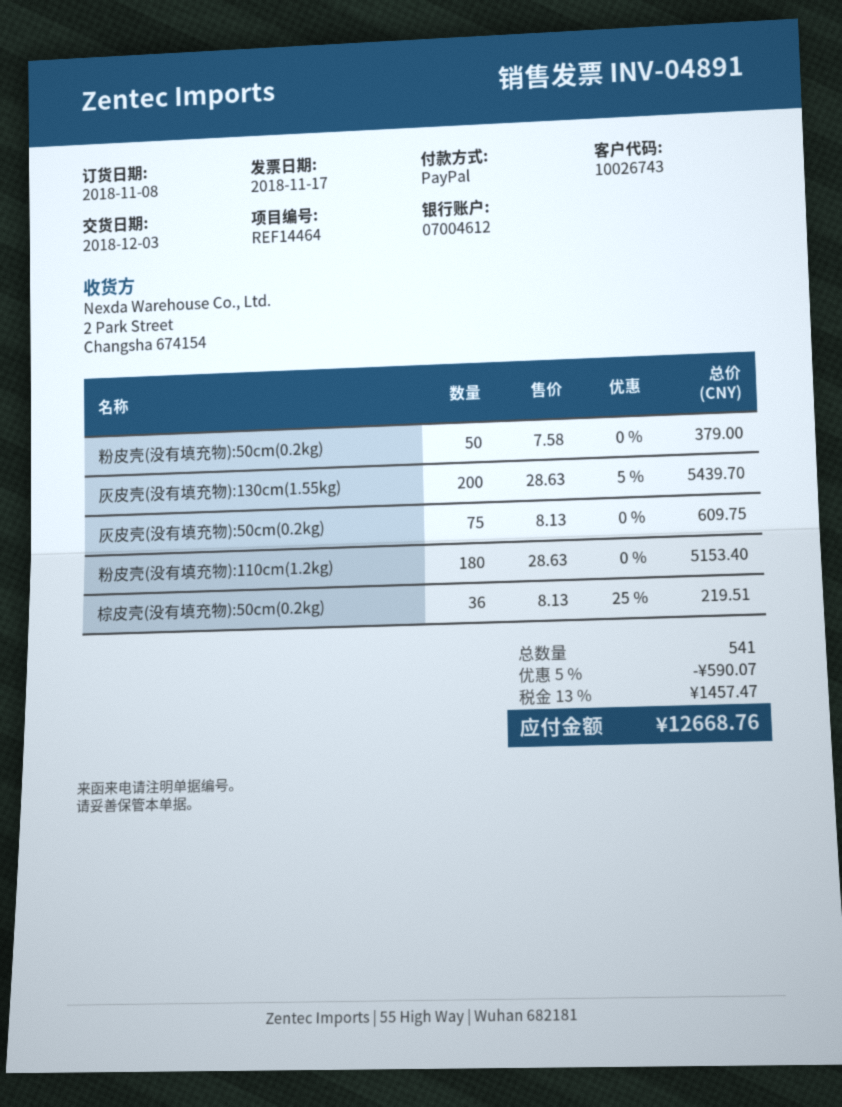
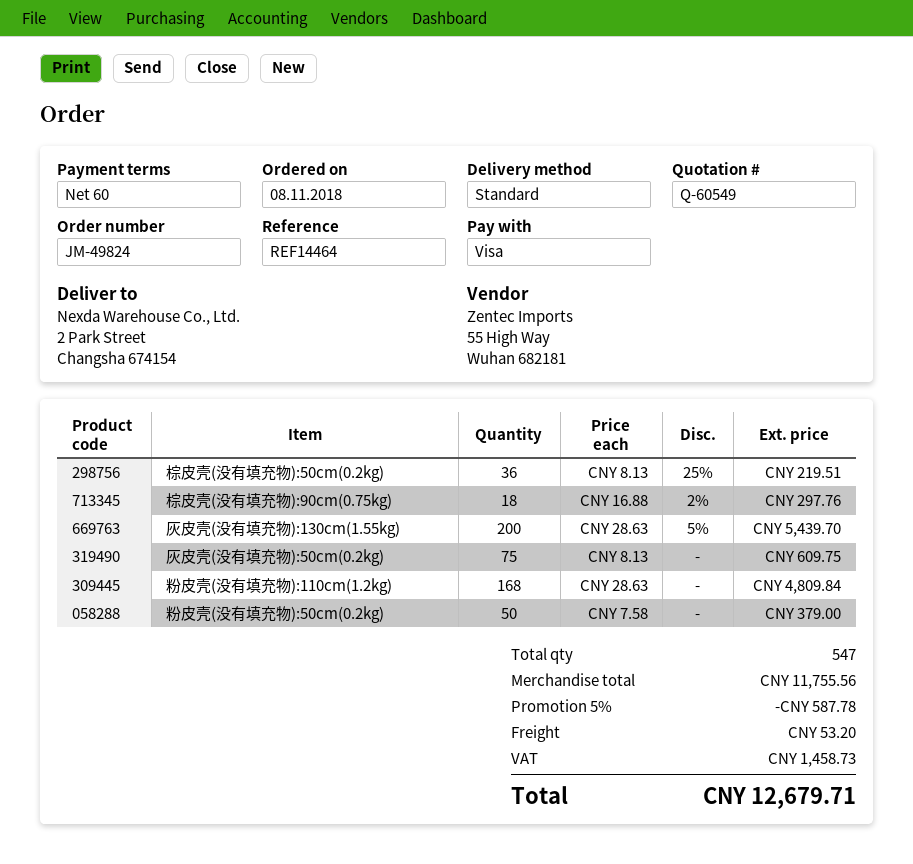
payment method: PayPal -> Visa
粉皮壳(没有填充物):110cm(1.2kg): 180 x 28.63 = 5153.40 -> 168 x 28.63 = 4809.84
棕皮壳(没有填充物):90cm(0.75kg): none -> 18 x 16.88 - 2% = 297.76
total quantity: 541 -> 547
discount: 5% = 590.07 -> 5% = 587.78
shipping: none -> 53.20
tax: 1457.47 -> 1458.73
total: 12668.76 -> 12679.71

